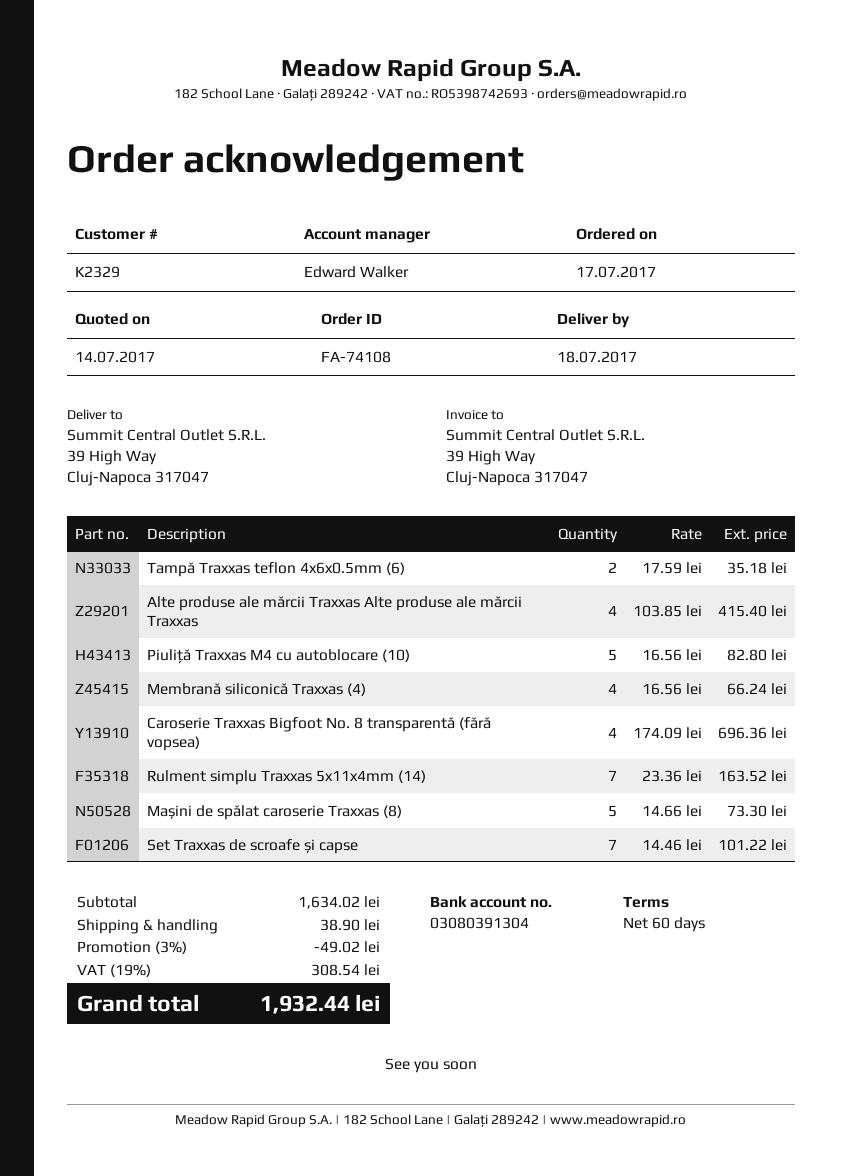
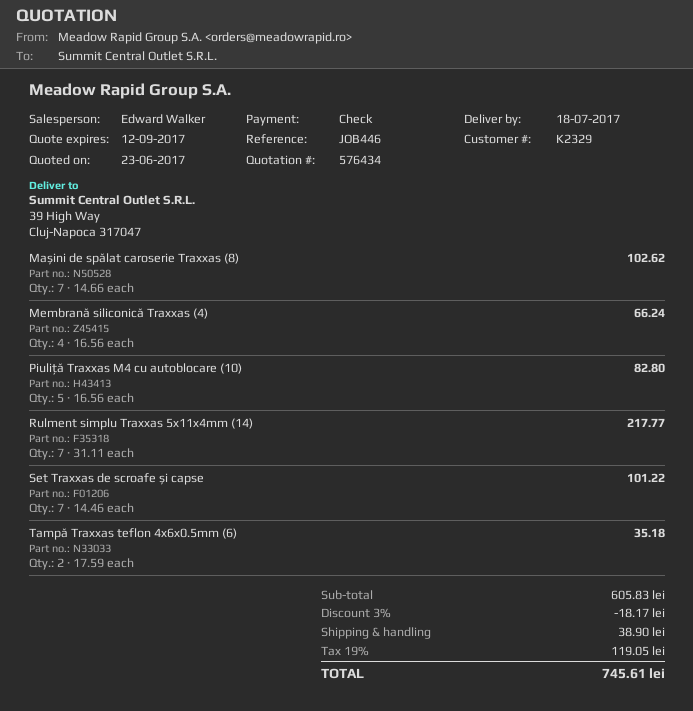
quote date: 2017-07-14 -> 2017-06-23
Alte produse ale mărcii Traxxas Alte produse ale mărcii Traxxas: 4 x 103.85 = 415.40 -> none
Caroserie Traxxas Bigfoot No. 8 transparentă (fără vopsea): 4 x 174.09 = 696.36 -> none
Rulment simplu Traxxas 5x11x4mm (14): 7 x 23.36 = 163.52 -> 7 x 31.11 = 217.77
Mașini de spălat caroserie Traxxas (8): 5 x 14.66 = 73.30 -> 7 x 14.66 = 102.62
subtotal: 1634.02 -> 605.83
discount: 3% = 49.02 -> 3% = 18.17
tax: 19% = 308.54 -> 19% = 119.05
total: 1932.44 -> 745.61

